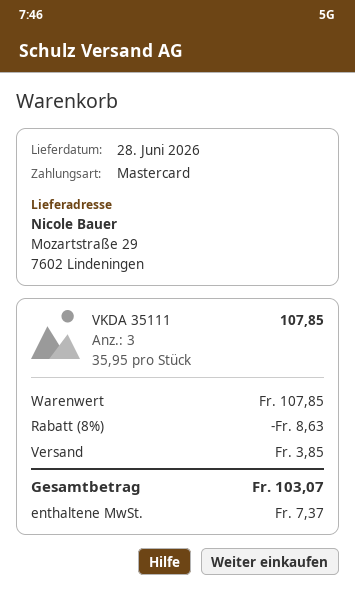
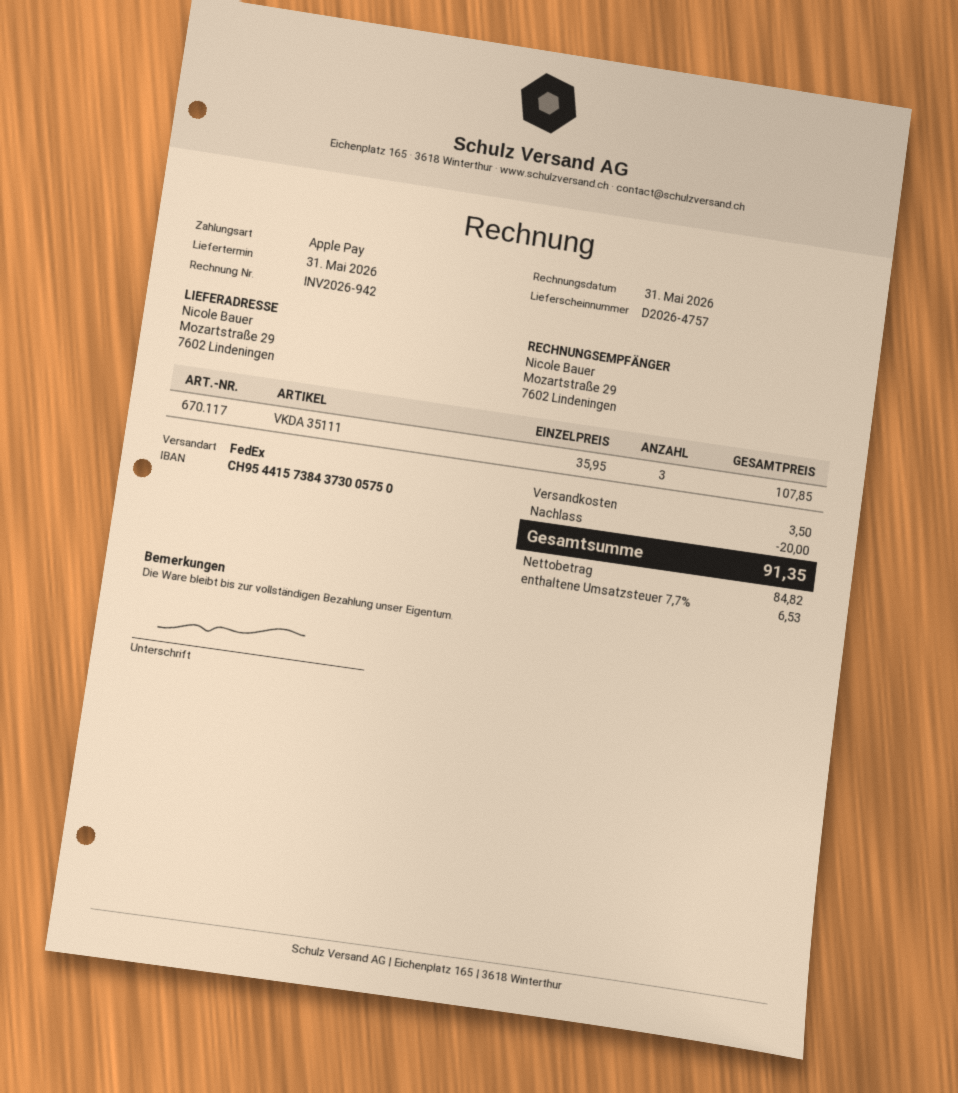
delivery date: 2026-06-28 -> 2026-05-31
payment method: Mastercard -> Apple Pay
discount: 8.63 -> 20.00
shipping: 3.85 -> 3.50
tax: 7.37 -> 6.53
total: 103.07 -> 91.35

